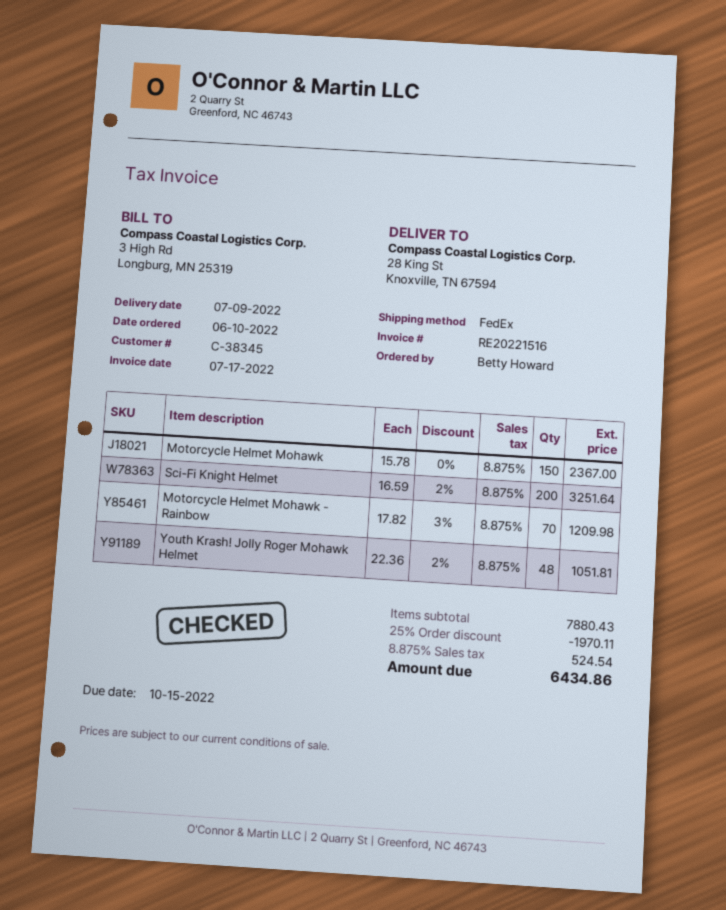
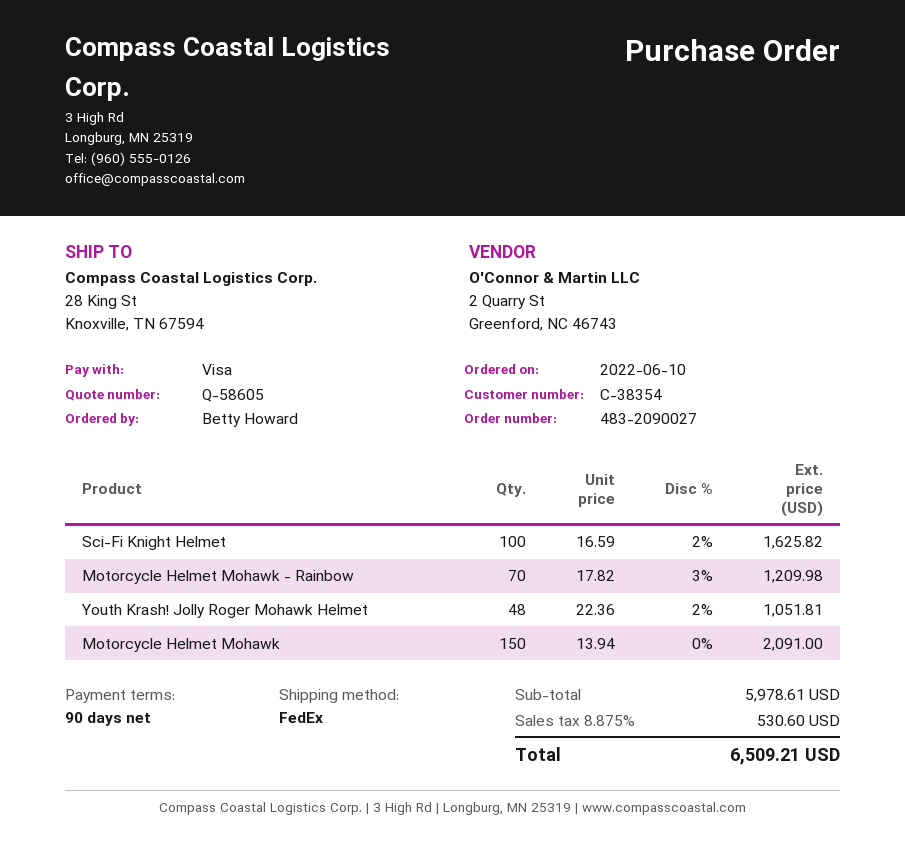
customer number: C-38345 -> C-38354
Motorcycle Helmet Mohawk: 150 x 15.78 = 2367.00 -> 150 x 13.94 = 2091.00
Sci-Fi Knight Helmet: 200 x 16.59 - 2% = 3251.64 -> 100 x 16.59 - 2% = 1625.82
subtotal: 7880.43 -> 5978.61
discount: 25% = 1970.11 -> none
tax: 8.875% = 524.54 -> 8.875% = 530.60
total: 6434.86 -> 6509.21

